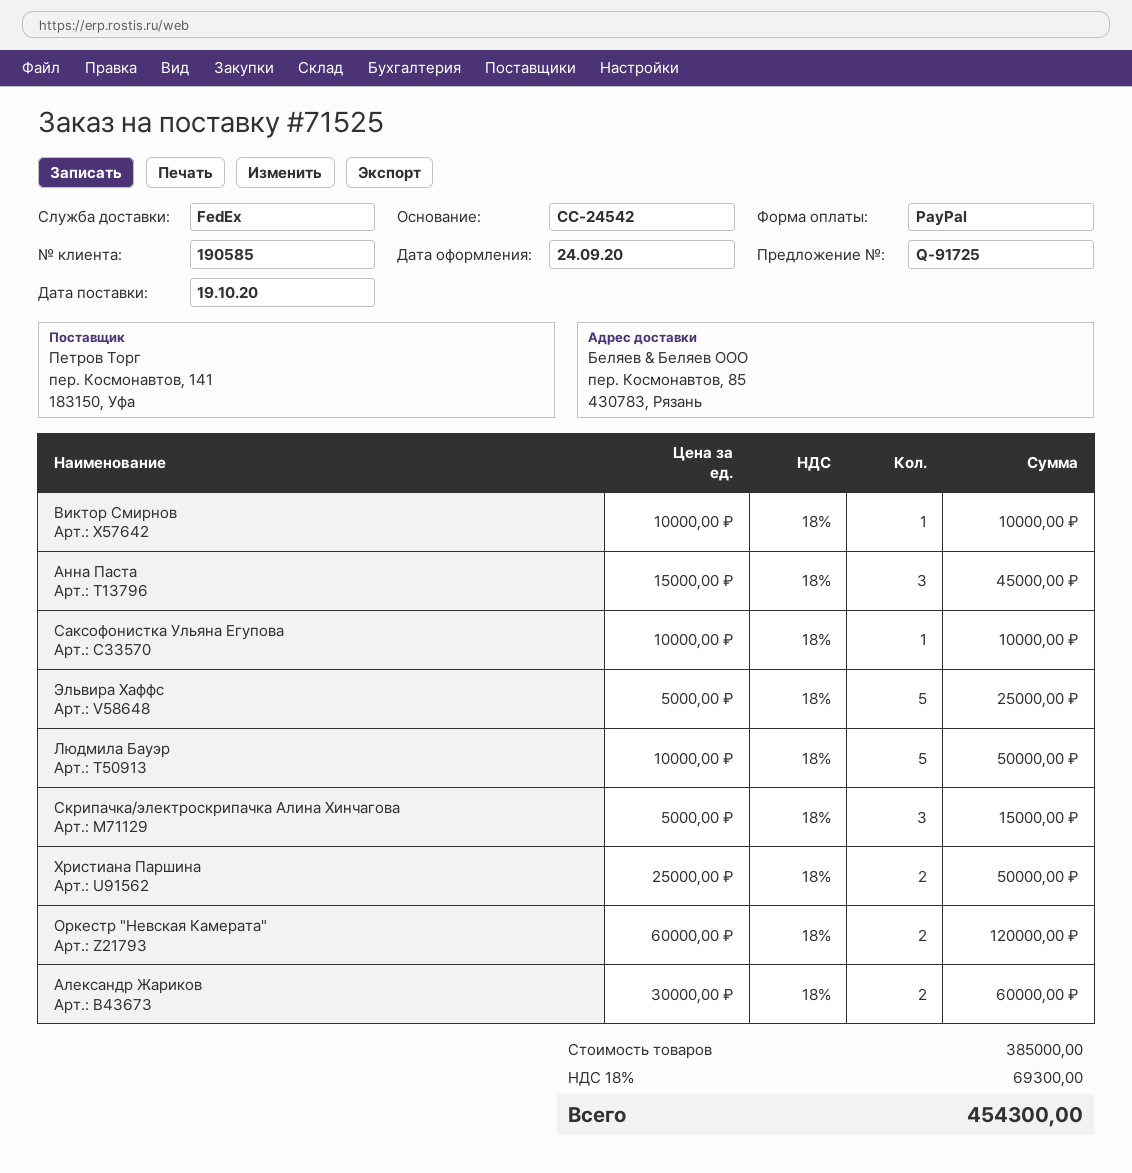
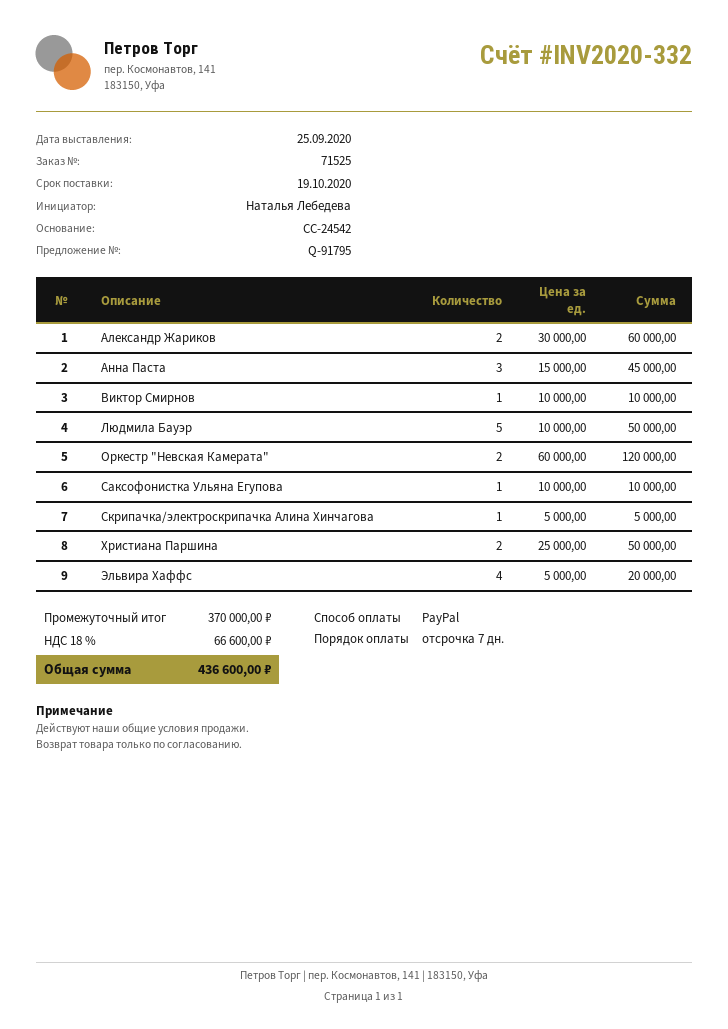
quote number: Q-91725 -> Q-91795
Эльвира Хаффс: 5 x 5000.00 = 25000.00 -> 4 x 5000.00 = 20000.00
Скрипачка/электроскрипачка Алина Хинчагова: 3 x 5000.00 = 15000.00 -> 1 x 5000.00 = 5000.00
subtotal: 385000.00 -> 370000.00
tax: 18% = 69300.00 -> 18% = 66600.00
total: 454300.00 -> 436600.00

